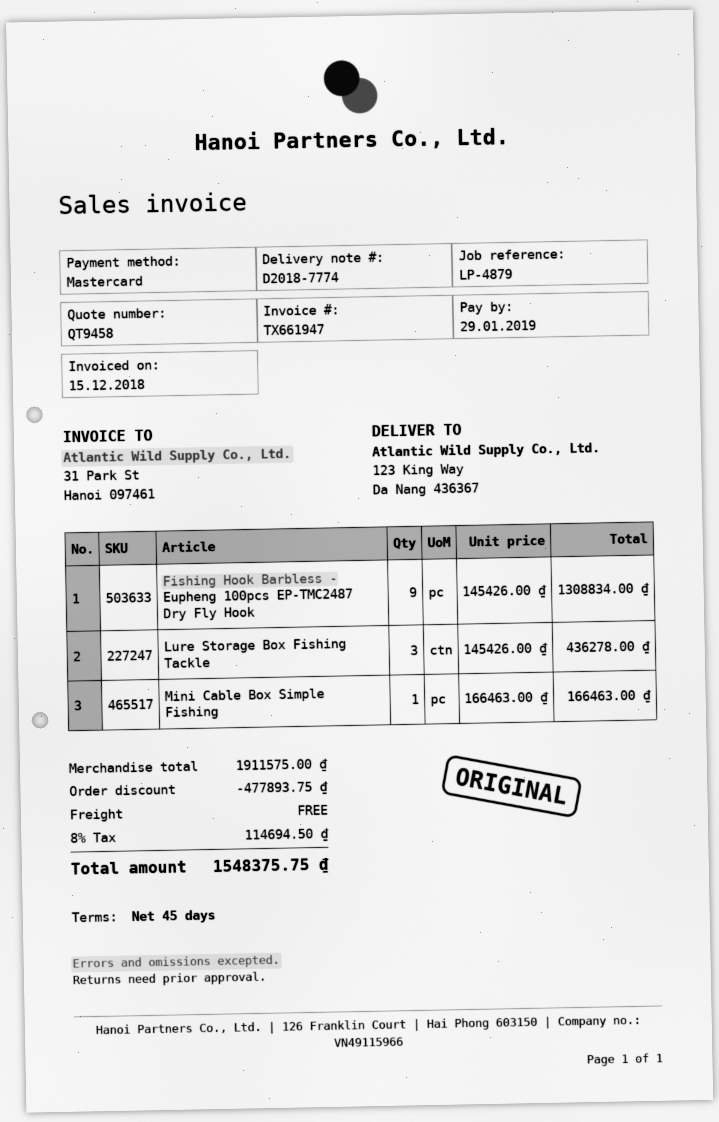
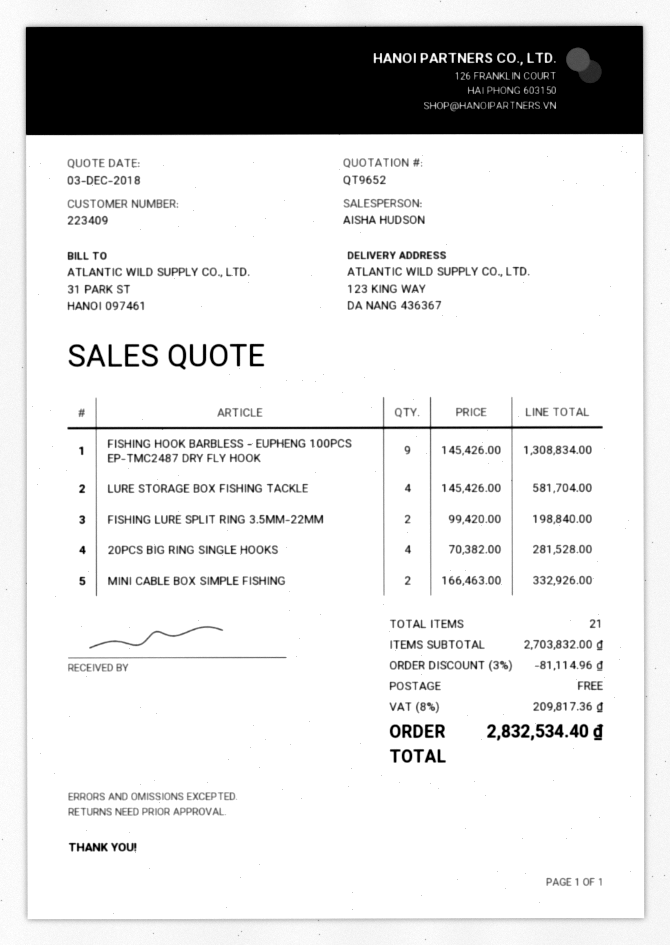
quote number: QT9458 -> QT9652
Lure Storage Box Fishing Tackle: 3 x 145426.00 = 436278.00 -> 4 x 145426.00 = 581704.00
Mini Cable Box Simple Fishing: 1 x 166463.00 = 166463.00 -> 2 x 166463.00 = 332926.00
FISHING LURE SPLIT RING 3.5MM-22MM: none -> 2 x 99420.00 = 198840.00
20PCS BIG RING SINGLE HOOKS: none -> 4 x 70382.00 = 281528.00
subtotal: 1911575.00 -> 2703832.00
discount: 477893.75 -> 81114.96
tax: 8% = 114694.50 -> 8% = 209817.36
total: 1548375.75 -> 2832534.40

